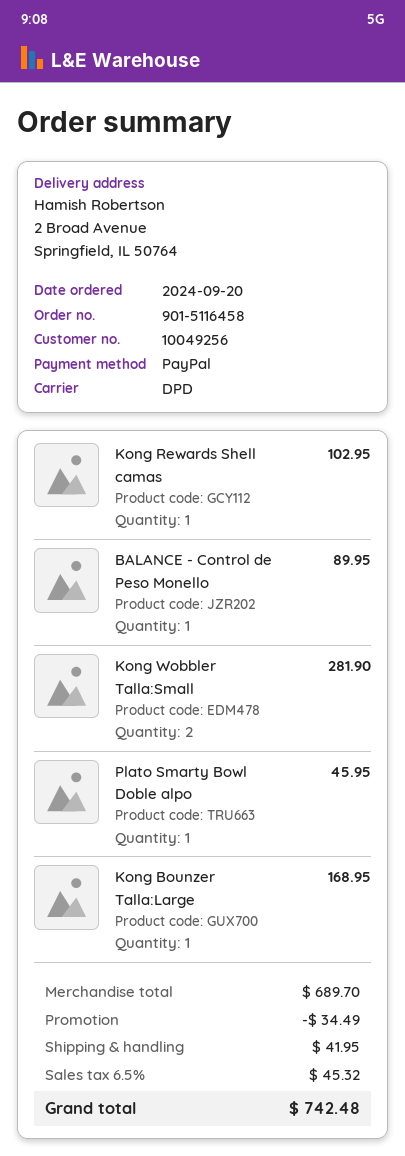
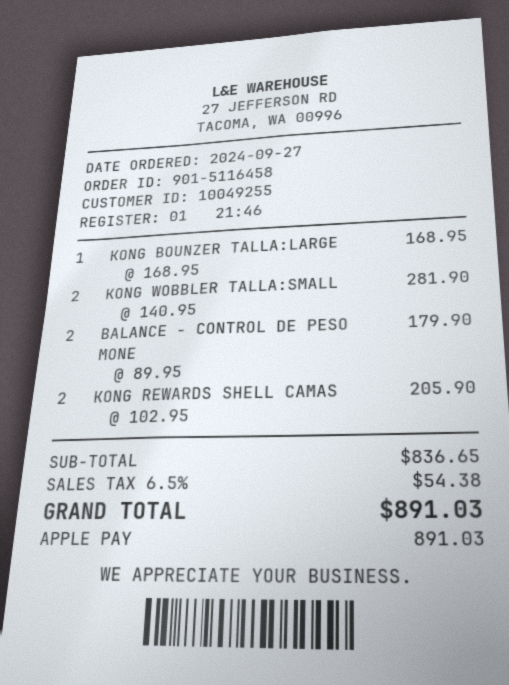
order date: 2024-09-20 -> 2024-09-27
customer number: 10049256 -> 10049255
payment method: PayPal -> Apple Pay
Kong Rewards Shell camas: 1 for 102.95 -> 2 for 205.90
BALANCE - Control de Peso Monello: 1 for 89.95 -> 2 for 179.90
Plato Smarty Bowl Doble alpo: 1 for 45.95 -> none
subtotal: 689.70 -> 836.65
discount: 34.49 -> none
shipping: 41.95 -> none
tax: 6.5% = 45.32 -> 6.5% = 54.38
total: 742.48 -> 891.03

